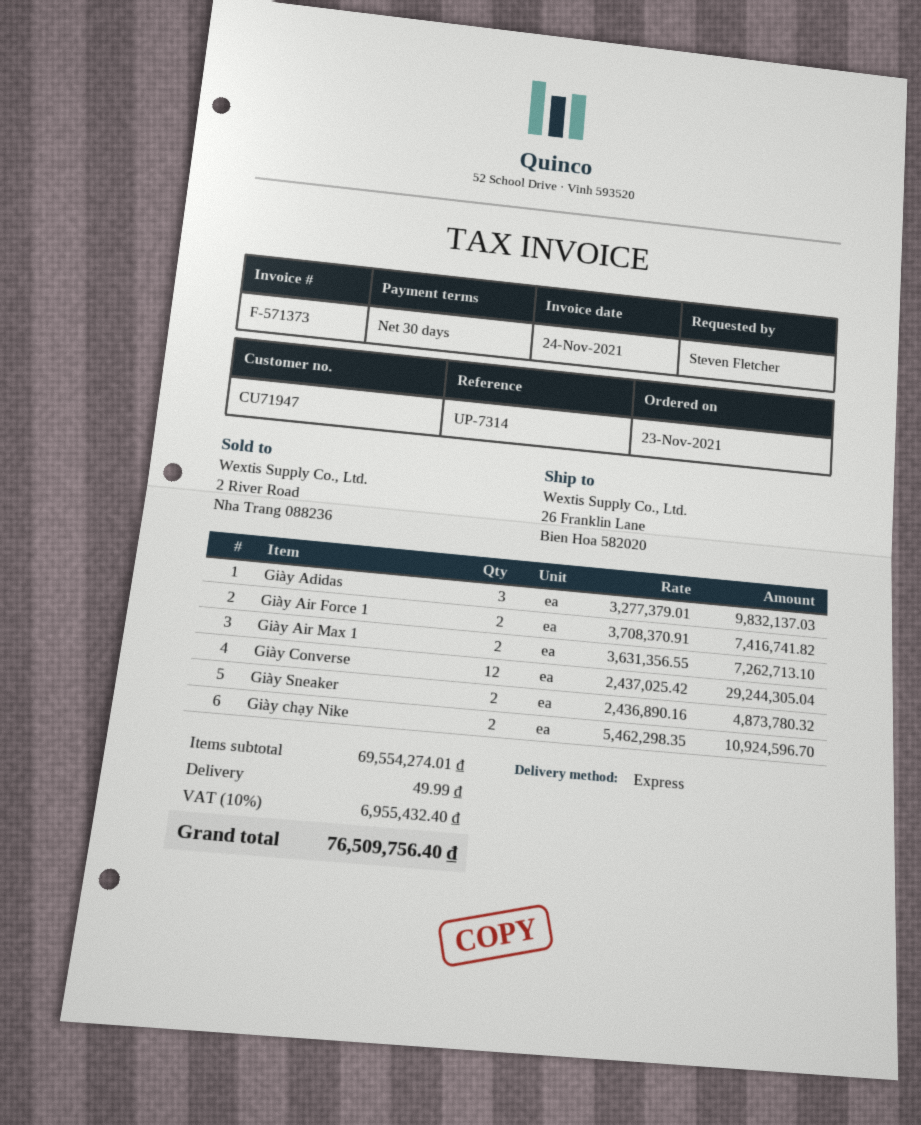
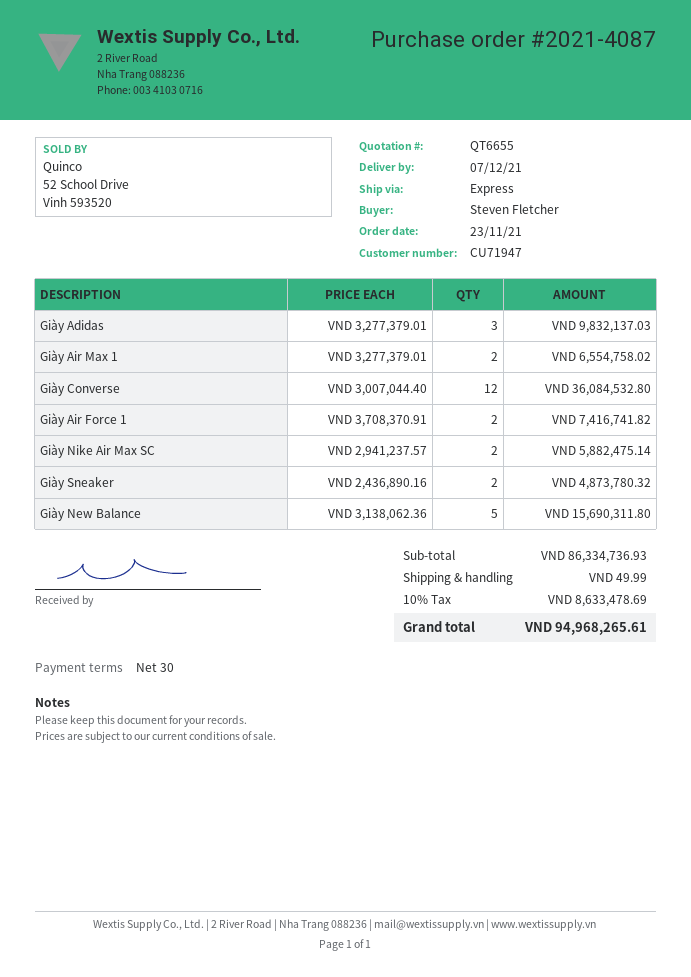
Giày Air Max 1: 2 x 3631356.55 = 7262713.10 -> 2 x 3277379.01 = 6554758.02
Giày Converse: 12 x 2437025.42 = 29244305.04 -> 12 x 3007044.40 = 36084532.80
Giày chạy Nike: 2 x 5462298.35 = 10924596.70 -> none
Giày Nike Air Max SC: none -> 2 x 2941237.57 = 5882475.14
Giày New Balance: none -> 5 x 3138062.36 = 15690311.80
subtotal: 69554274.01 -> 86334736.93
tax: 10% = 6955432.40 -> 10% = 8633478.69
total: 76509756.40 -> 94968265.61

